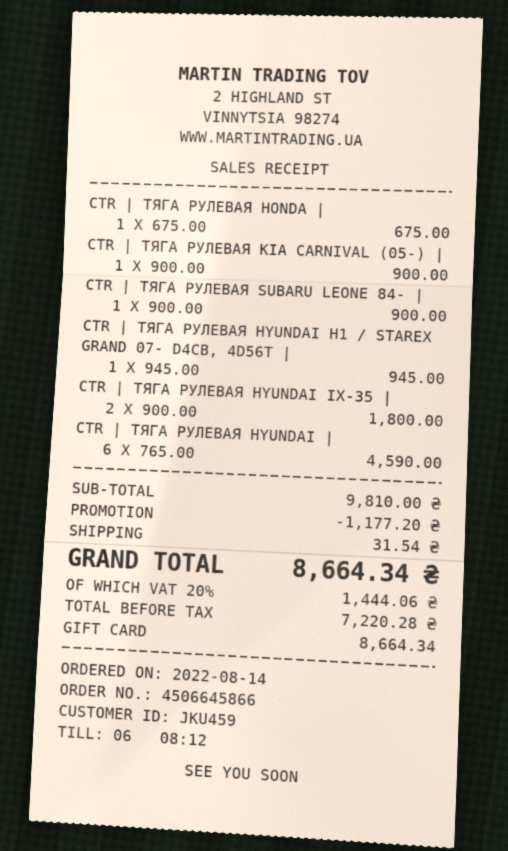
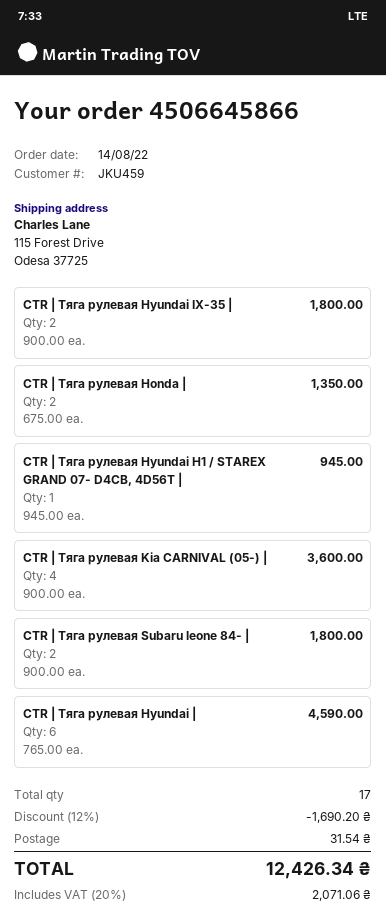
CTR | ТЯГА РУЛЕВАЯ HONDA |: 1 x 675.00 = 675.00 -> 2 x 675.00 = 1350.00
CTR | ТЯГА РУЛЕВАЯ KIA CARNIVAL (05-) |: 1 x 900.00 = 900.00 -> 4 x 900.00 = 3600.00
CTR | ТЯГА РУЛЕВАЯ SUBARU LEONE 84- |: 1 x 900.00 = 900.00 -> 2 x 900.00 = 1800.00
discount: 1177.20 -> 1690.20
tax: 20% = 1444.06 -> 20% = 2071.06
total: 8664.34 -> 12426.34

